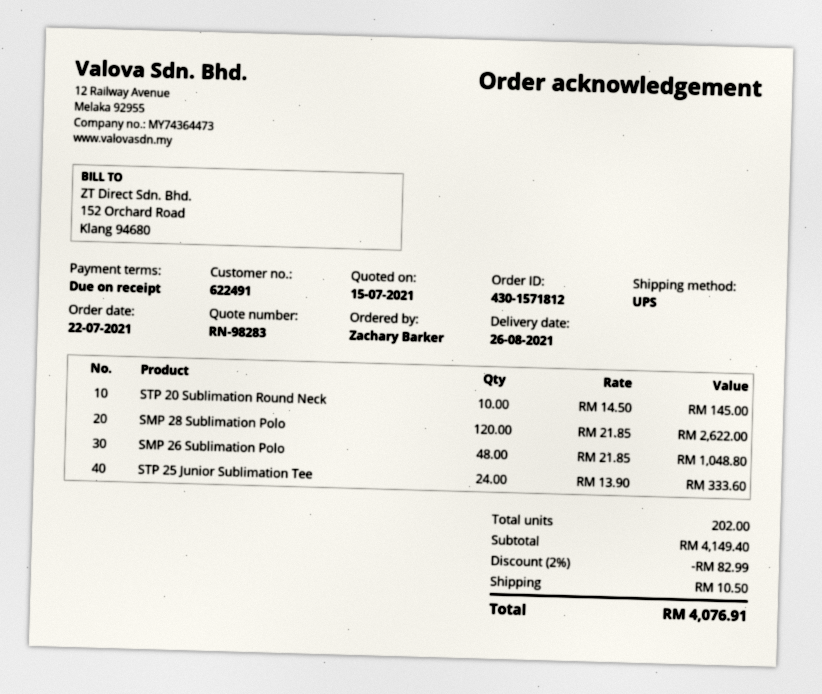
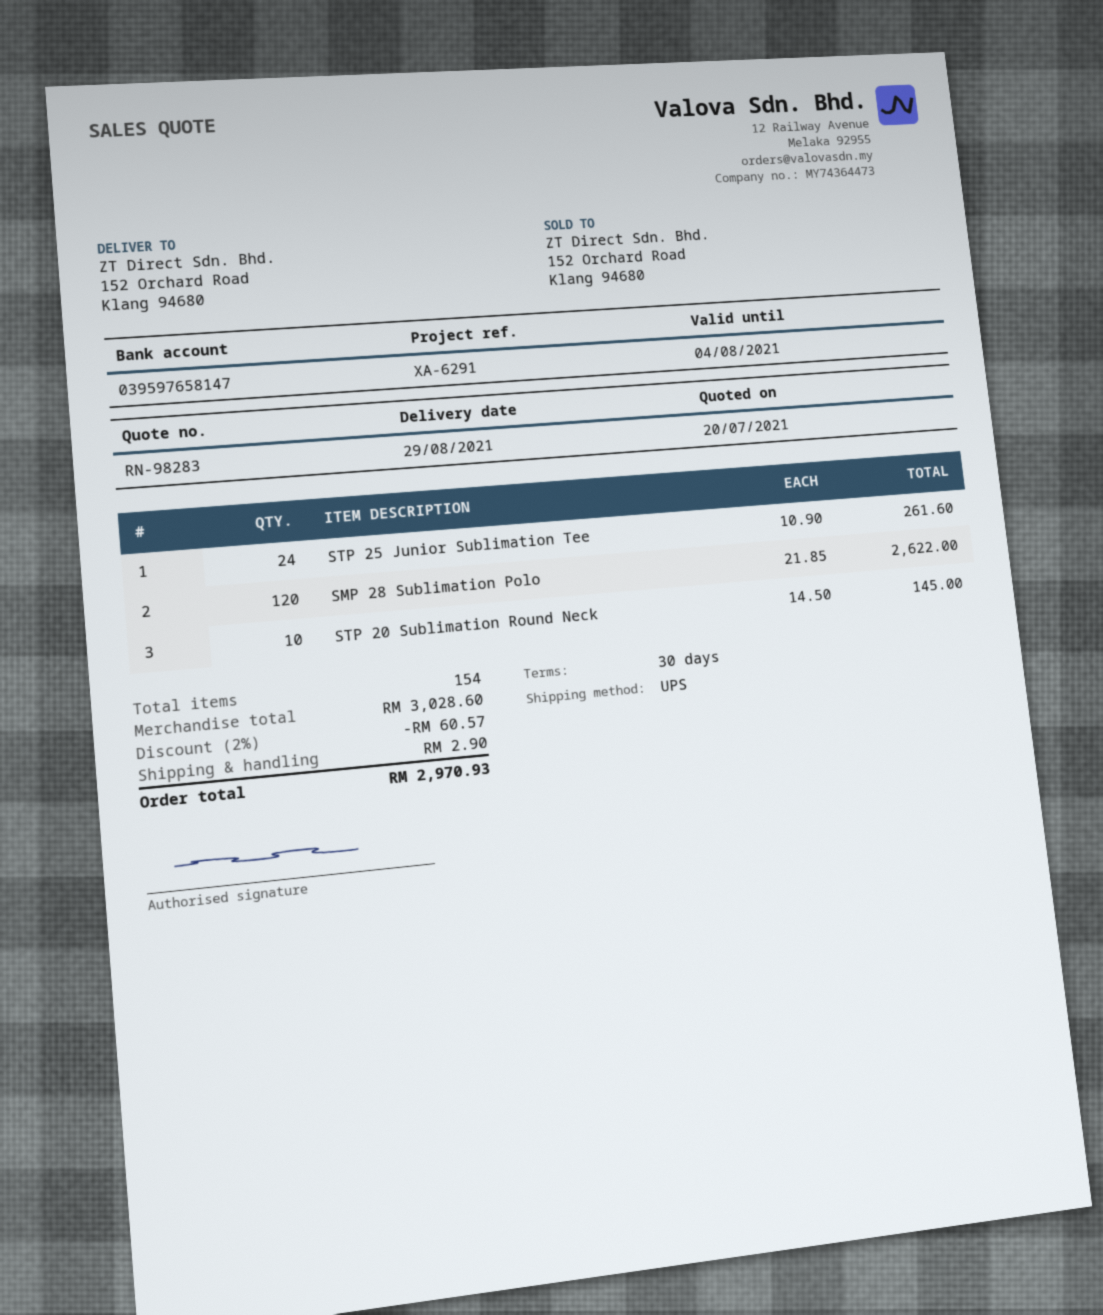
quote date: 2021-07-15 -> 2021-07-20
delivery date: 2021-08-26 -> 2021-08-29
payment terms: on receipt -> 30 days
SMP 26 Sublimation Polo: 48 x 21.85 = 1048.80 -> none
STP 25 Junior Sublimation Tee: 24 x 13.90 = 333.60 -> 24 x 10.90 = 261.60
total quantity: 202 -> 154
subtotal: 4149.40 -> 3028.60
discount: 2% = 82.99 -> 2% = 60.57
shipping: 10.50 -> 2.90
total: 4076.91 -> 2970.93

